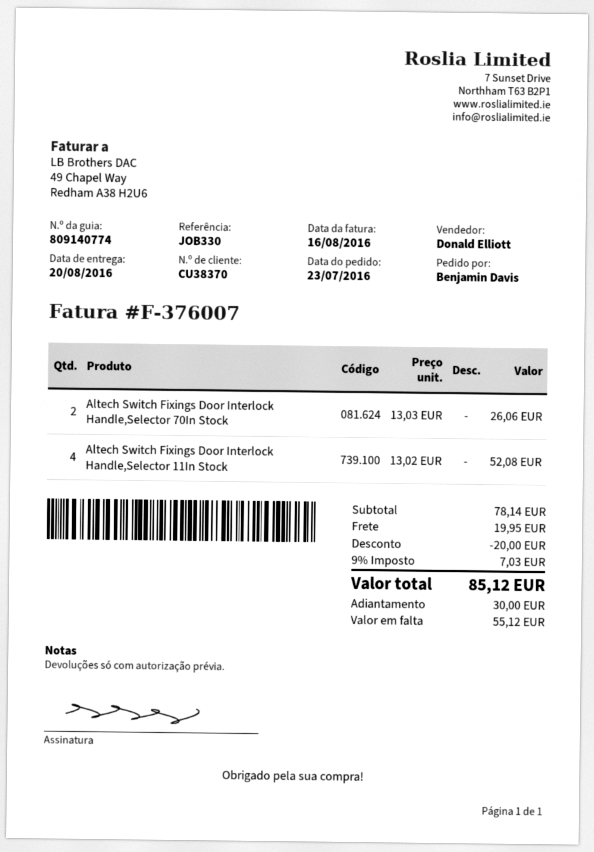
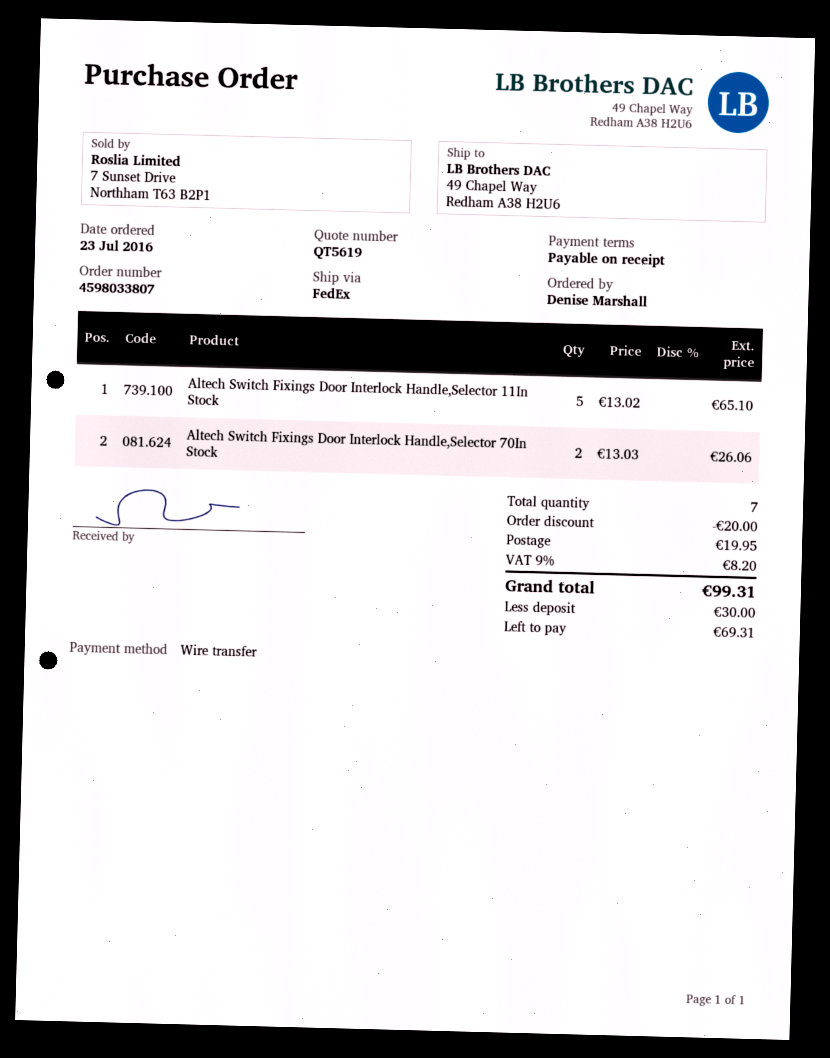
ordered by: Benjamin Davis -> Denise Marshall
Altech Switch Fixings Door Interlock Handle,Selector 11In Stock: 4 x 13.02 = 52.08 -> 5 x 13.02 = 65.10
tax: 9% = 7.03 -> 9% = 8.20
total: 85.12 -> 99.31
balance: 55.12 -> 69.31

